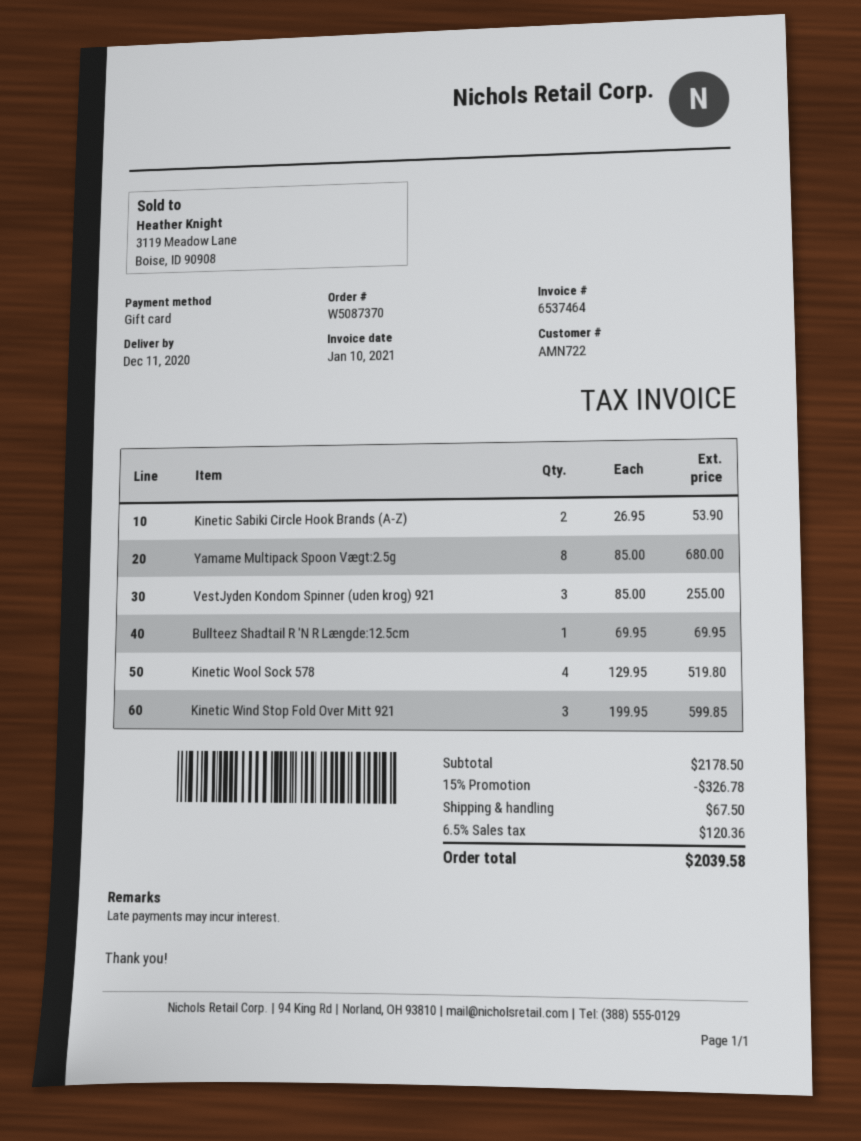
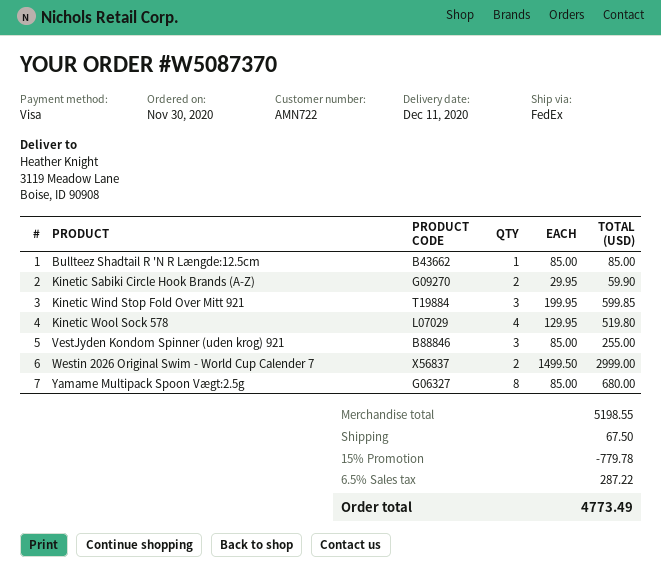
payment method: gift card -> Visa
Kinetic Sabiki Circle Hook Brands (A-Z): 2 x 26.95 = 53.90 -> 2 x 29.95 = 59.90
Bullteez Shadtail R 'N R Længde:12.5cm: 1 x 69.95 = 69.95 -> 1 x 85.00 = 85.00
Westin 2026 Original Swim - World Cup Calender 7: none -> 2 x 1499.50 = 2999.00
subtotal: 2178.50 -> 5198.55
discount: 15% = 326.78 -> 15% = 779.78
tax: 6.5% = 120.36 -> 6.5% = 287.22
total: 2039.58 -> 4773.49

